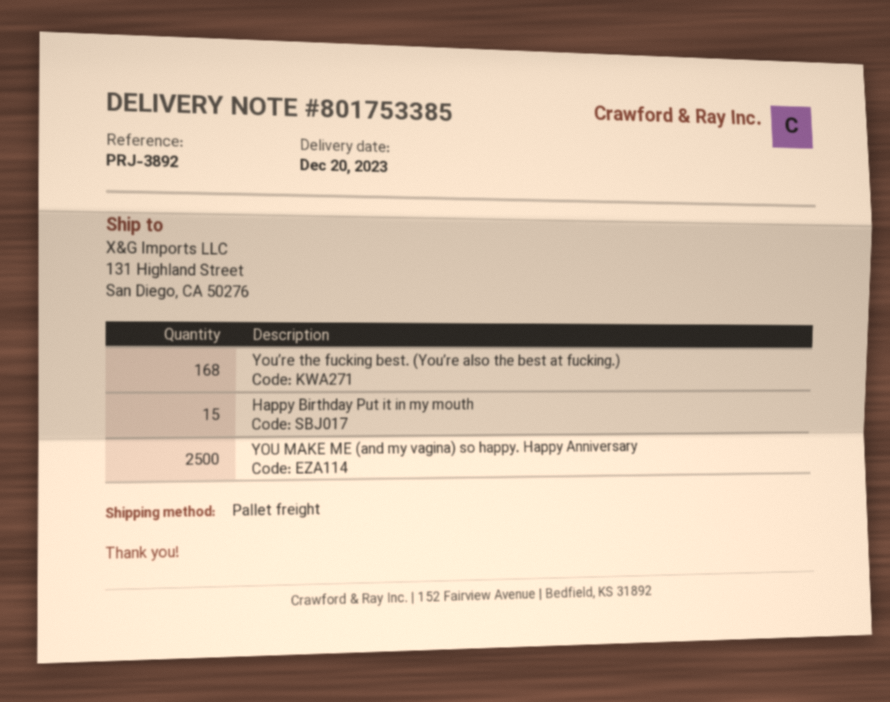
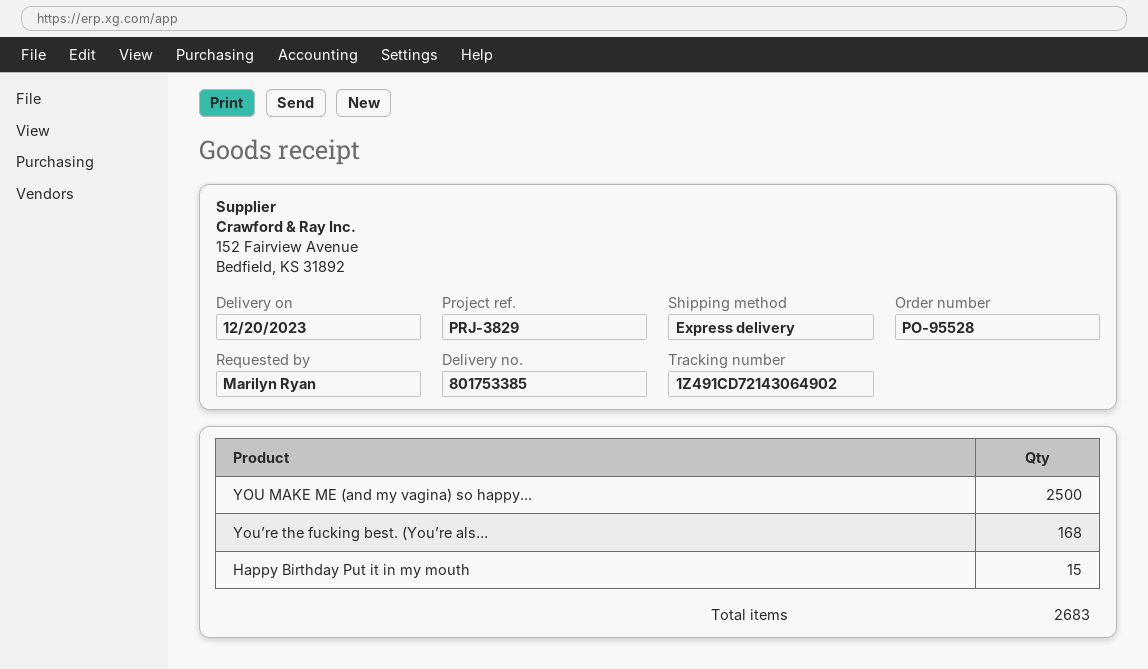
reference: PRJ-3892 -> PRJ-3829
shipping method: pallet freight -> express

